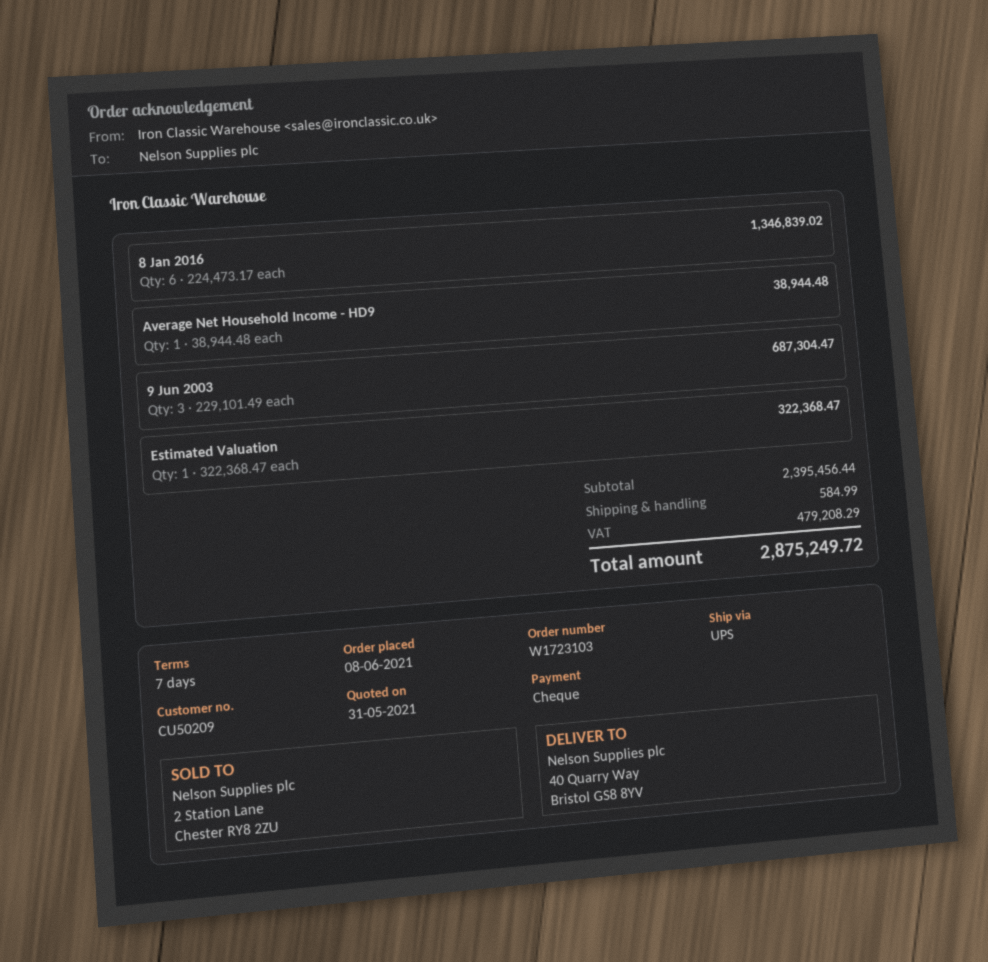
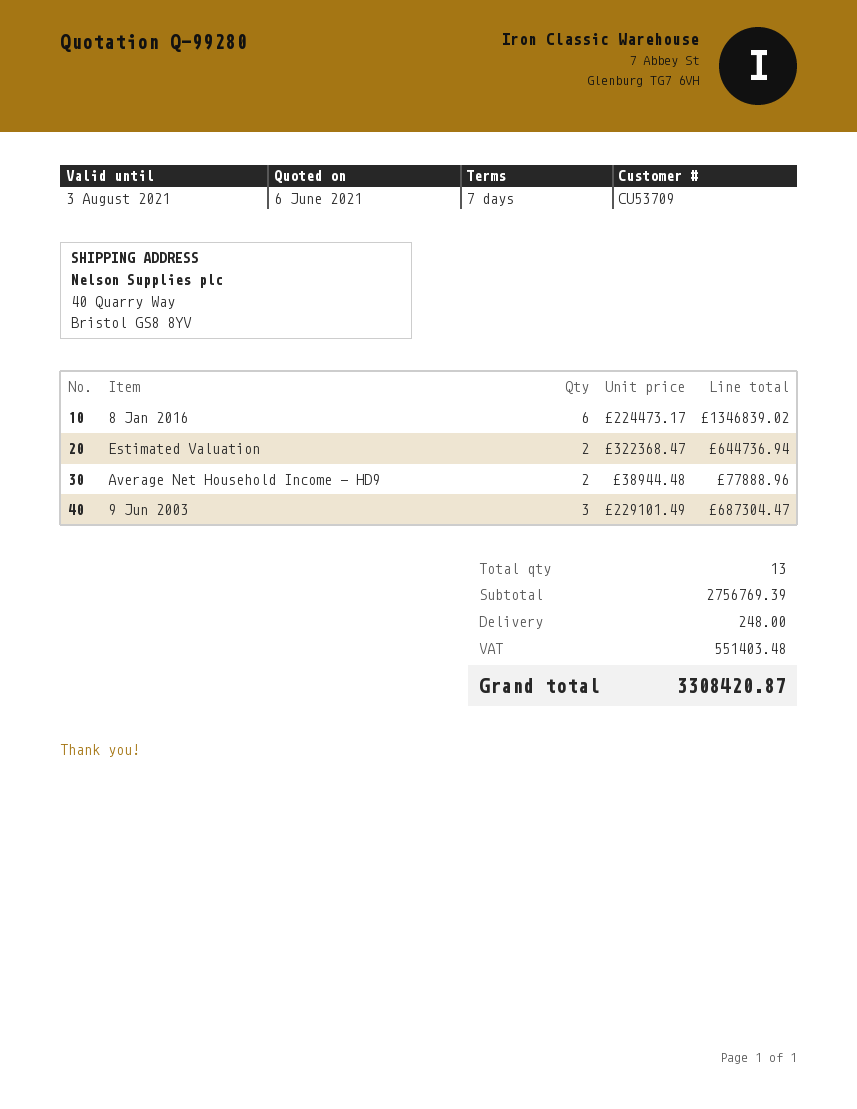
quote date: 2021-05-31 -> 2021-06-06
customer number: CU50209 -> CU53709
Average Net Household Income - HD9: 1 x 38944.48 = 38944.48 -> 2 x 38944.48 = 77888.96
Estimated Valuation: 1 x 322368.47 = 322368.47 -> 2 x 322368.47 = 644736.94
subtotal: 2395456.44 -> 2756769.39
shipping: 584.99 -> 248.00
tax: 479208.29 -> 551403.48
total: 2875249.72 -> 3308420.87

